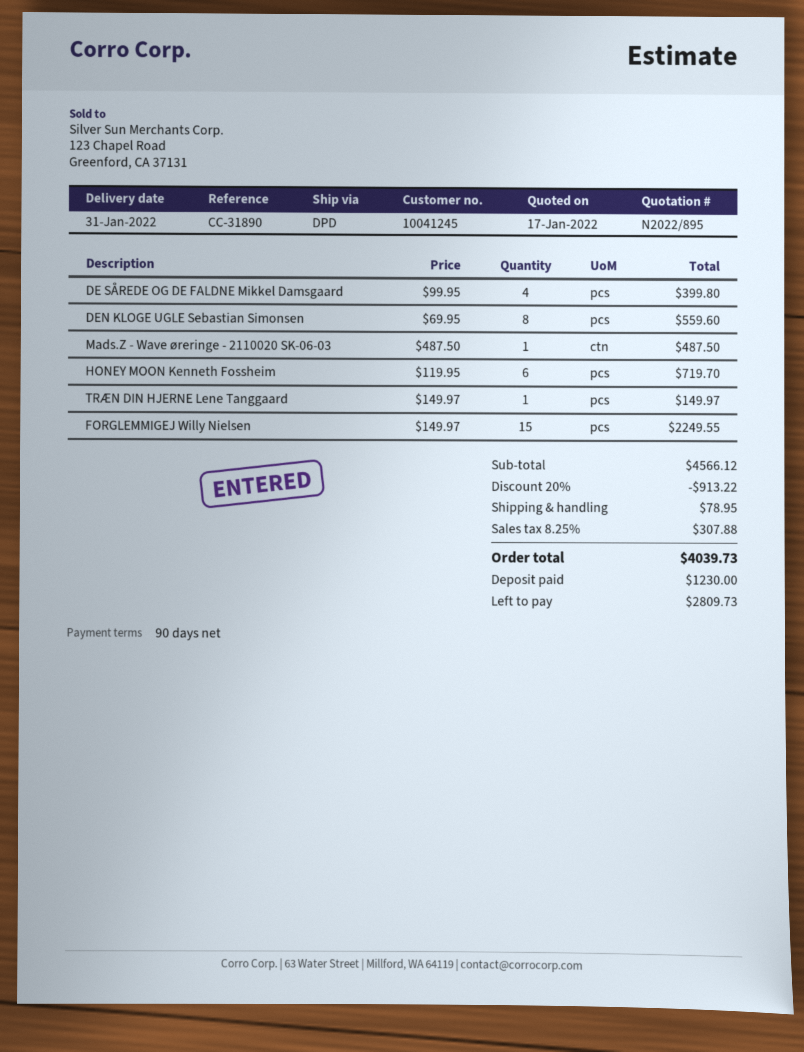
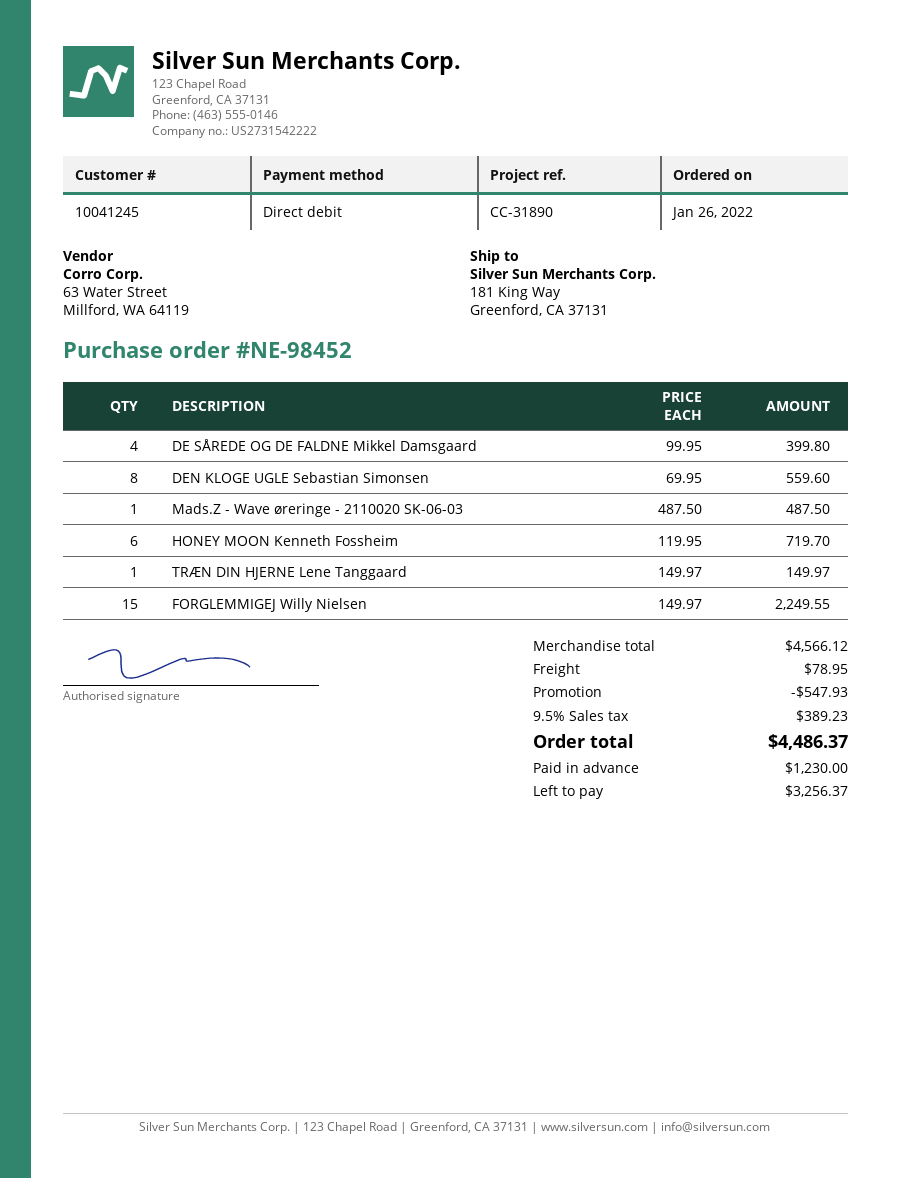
discount: 913.22 -> 547.93
tax: 8.25% = 307.88 -> 9.5% = 389.23
total: 4039.73 -> 4486.37
balance: 2809.73 -> 3256.37

